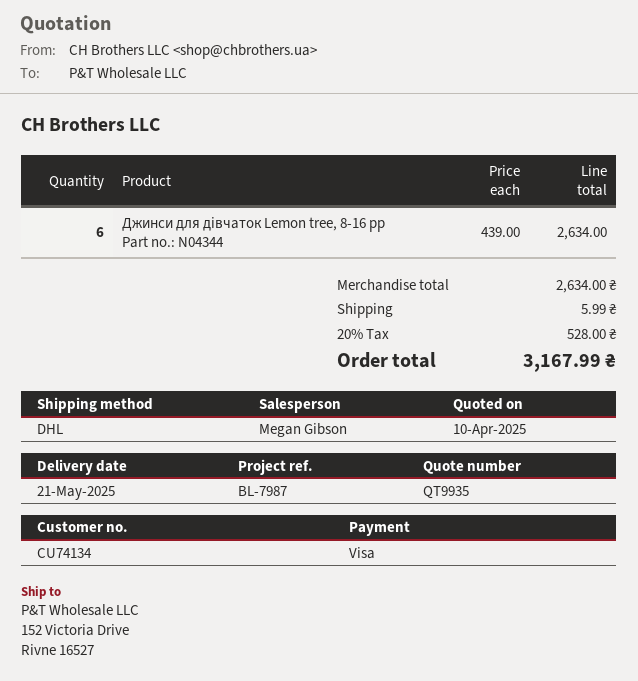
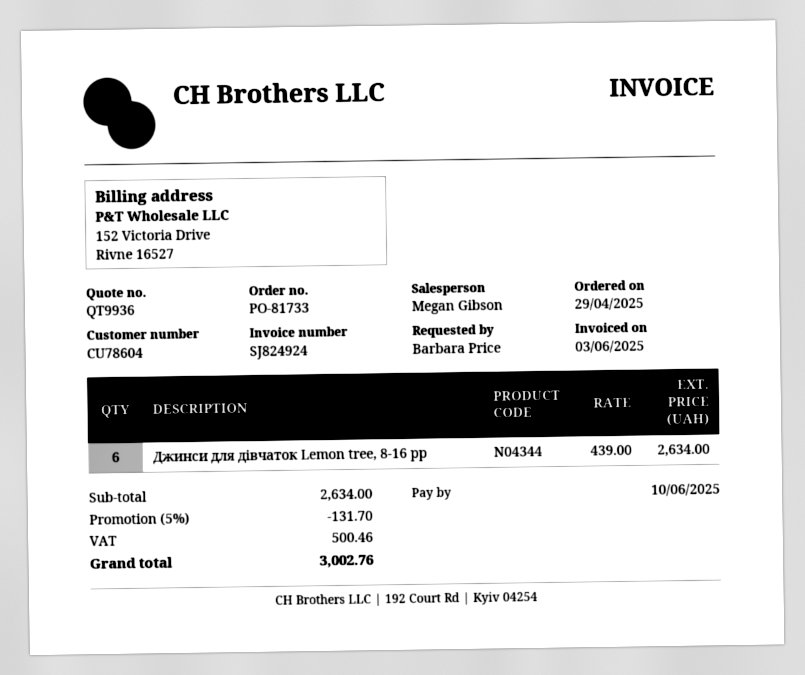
quote number: QT9935 -> QT9936
customer number: CU74134 -> CU78604
discount: none -> 5% = 131.70
shipping: 5.99 -> none
tax: 528.00 -> 500.46
total: 3167.99 -> 3002.76

